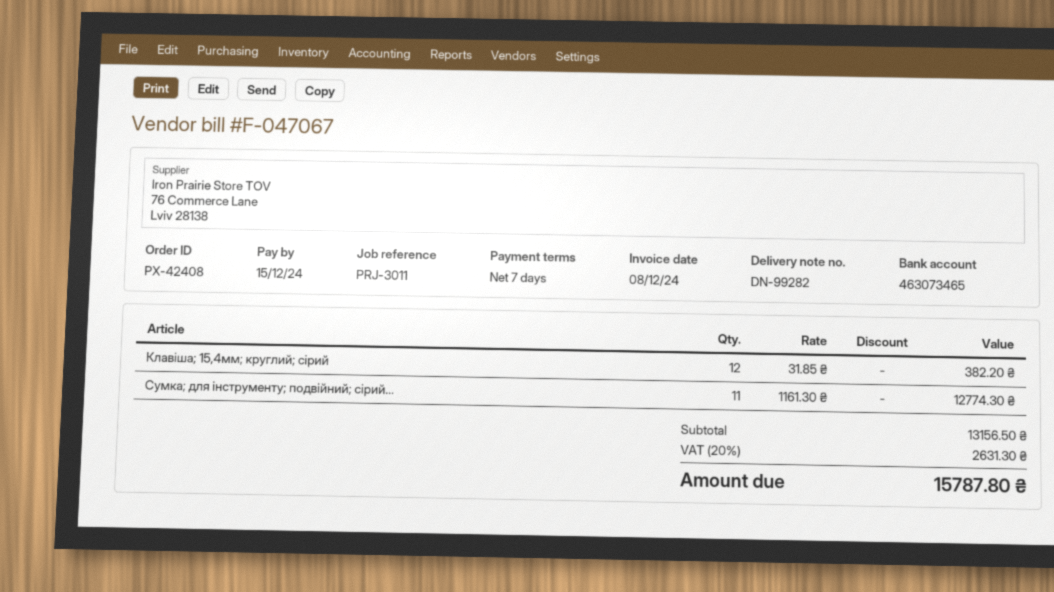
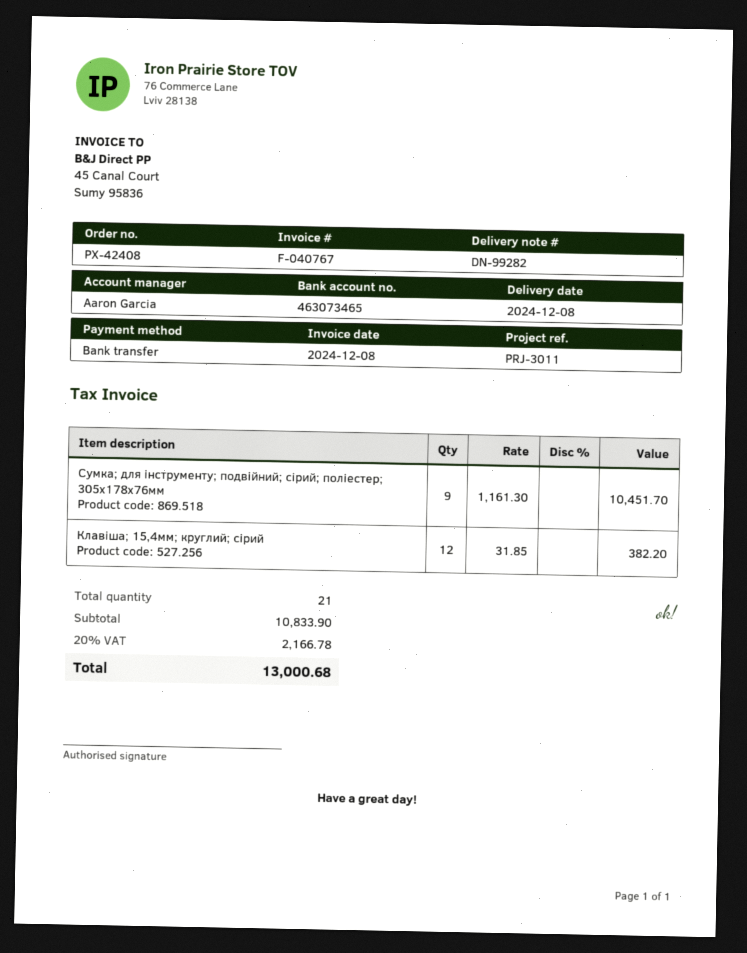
invoice number: F-047067 -> F-040767
Сумка; для інструменту; подвійний; сірий...: 11 x 1161.30 = 12774.30 -> 9 x 1161.30 = 10451.70
subtotal: 13156.50 -> 10833.90
tax: 20% = 2631.30 -> 20% = 2166.78
total: 15787.80 -> 13000.68

